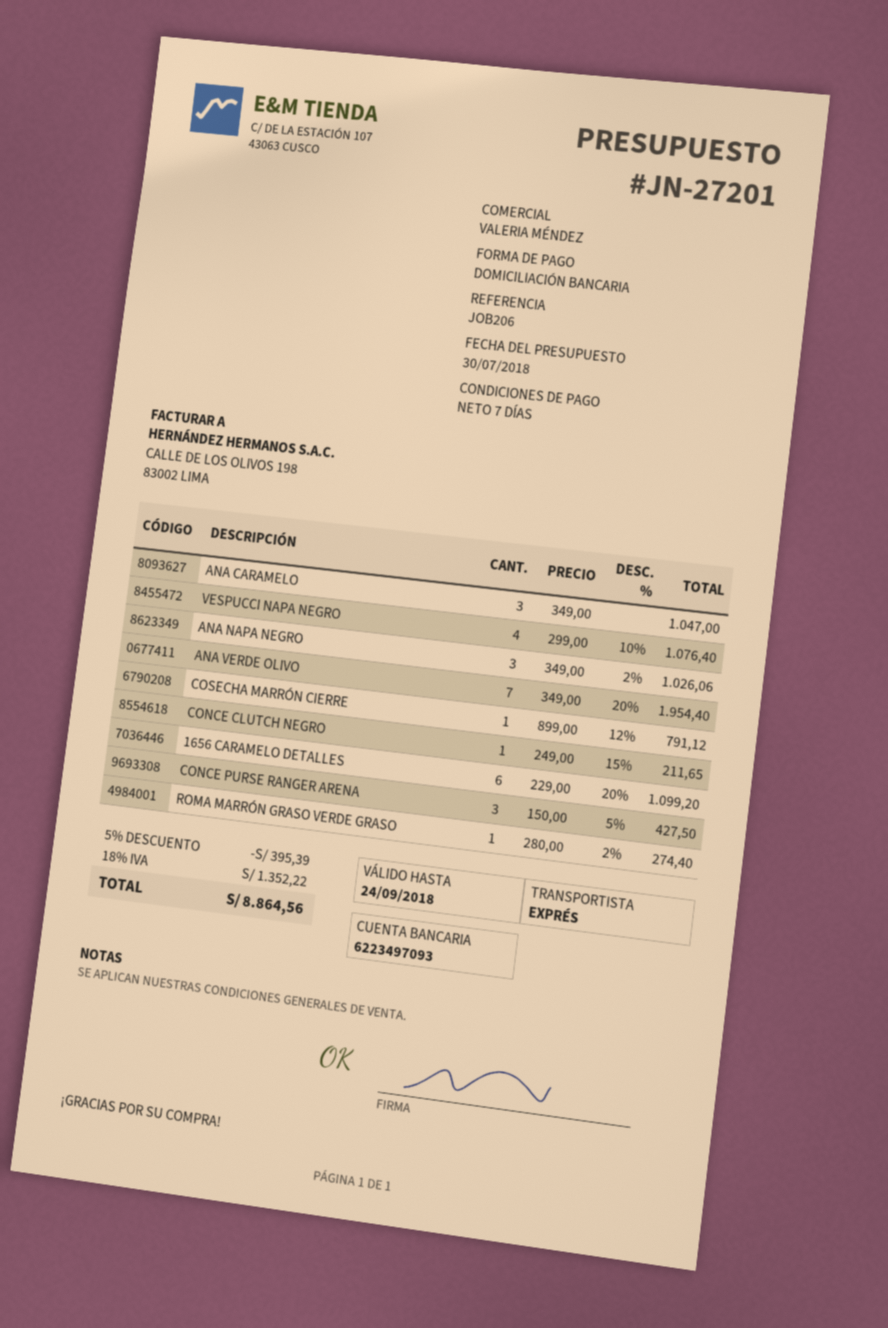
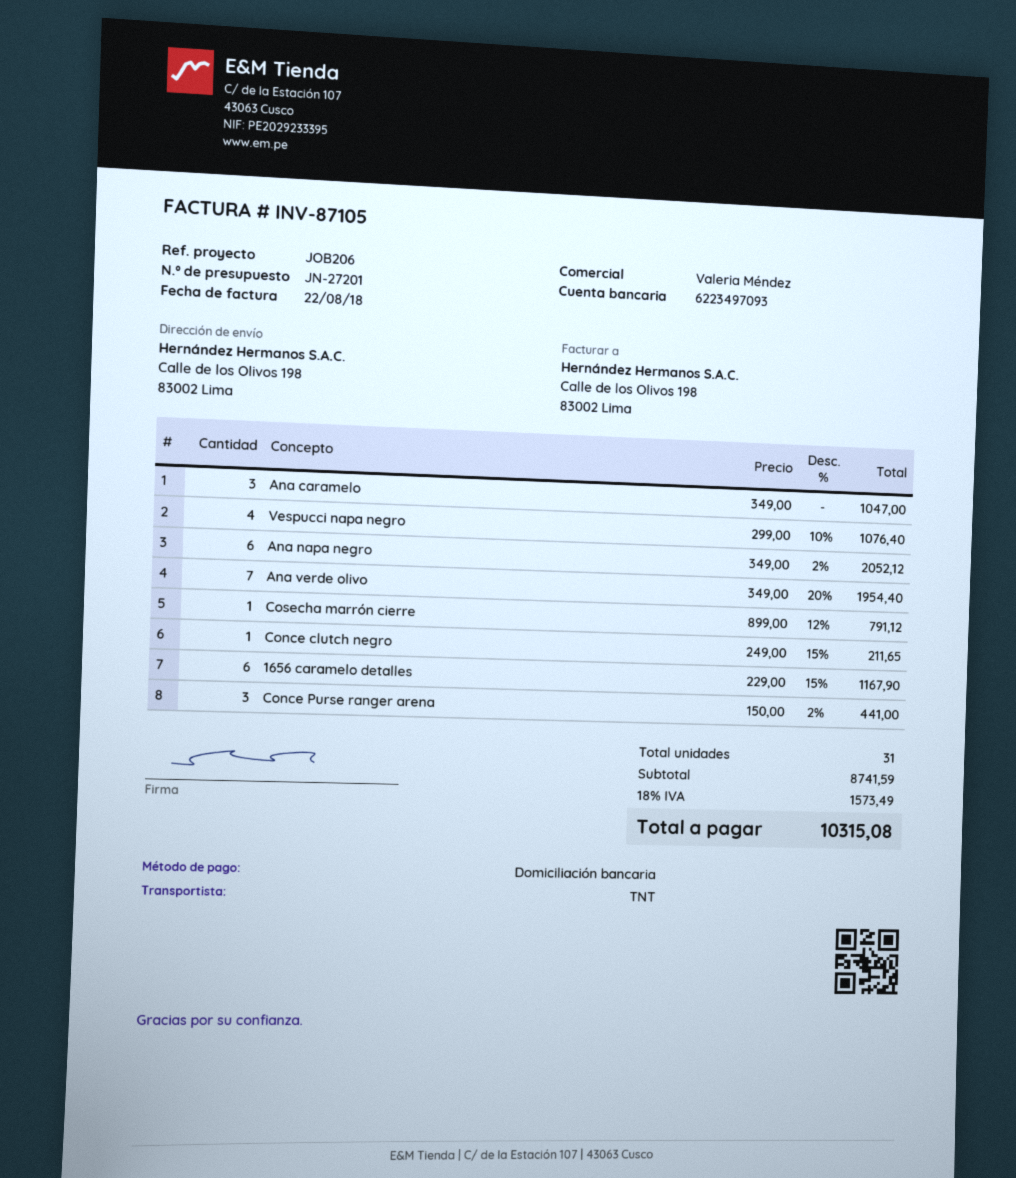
shipping method: express -> TNT
ANA NAPA NEGRO: 3 x 349.00 - 2% = 1026.06 -> 6 x 349.00 - 2% = 2052.12
1656 CARAMELO DETALLES: 6 x 229.00 - 20% = 1099.20 -> 6 x 229.00 - 15% = 1167.90
CONCE PURSE RANGER ARENA: 3 x 150.00 - 5% = 427.50 -> 3 x 150.00 - 2% = 441.00
ROMA MARRÓN GRASO VERDE GRASO: 1 x 280.00 - 2% = 274.40 -> none
discount: 5% = 395.39 -> none
tax: 18% = 1352.22 -> 18% = 1573.49
total: 8864.56 -> 10315.08

